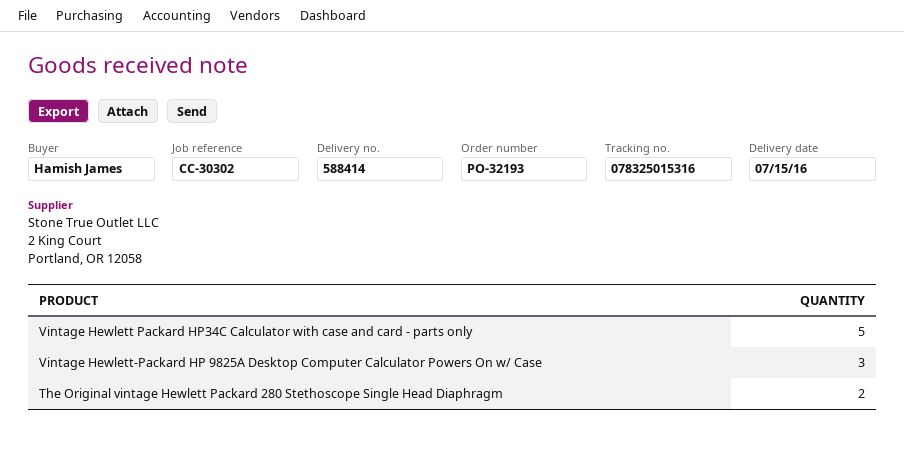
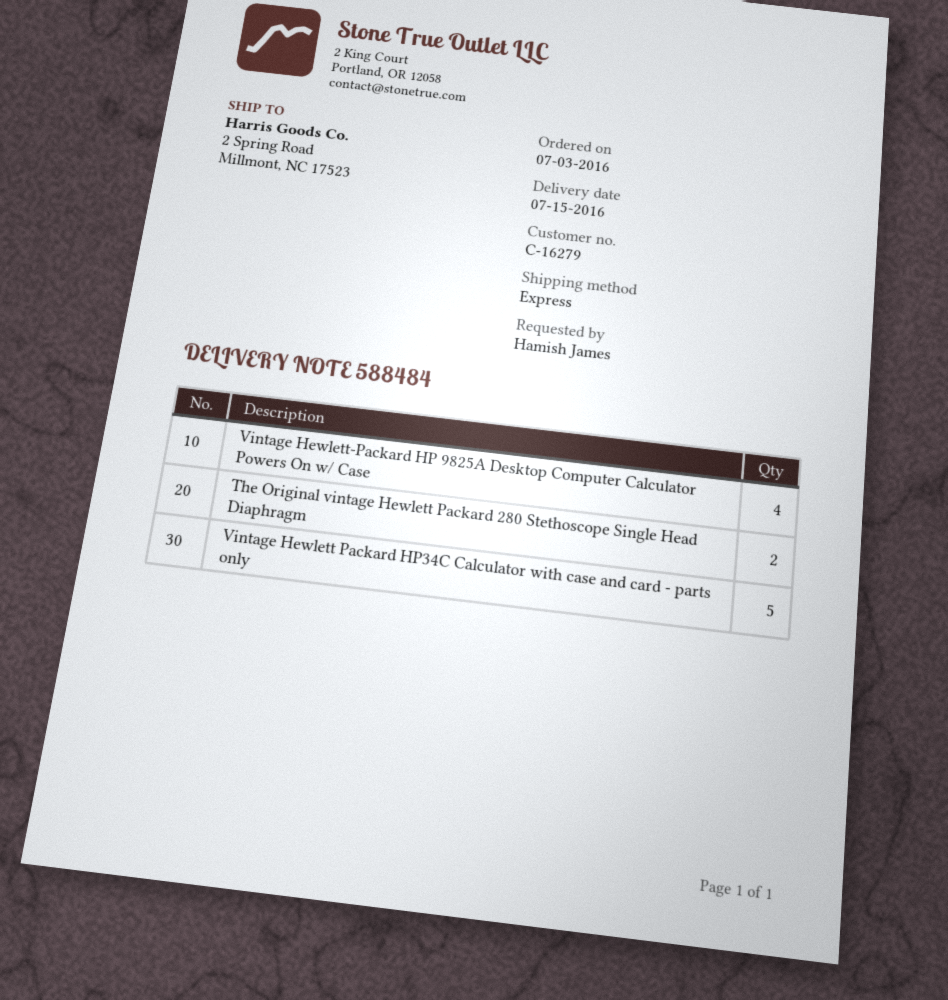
delivery note number: 588414 -> 588484
Vintage Hewlett-Packard HP 9825A Desktop Computer Calculator Powers On w/ Case: 3 -> 4

